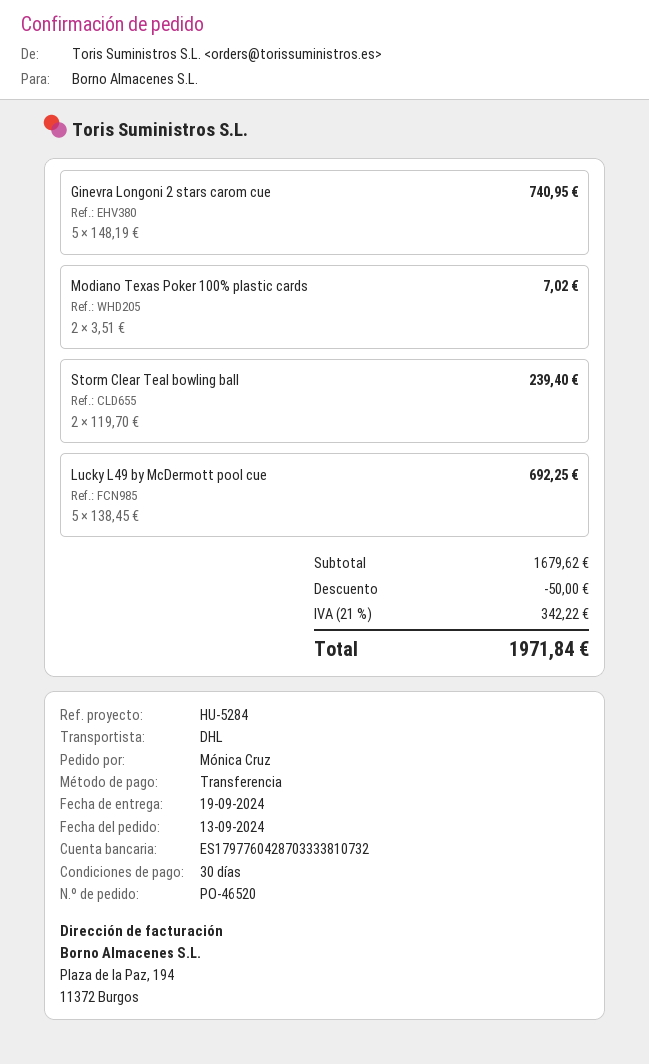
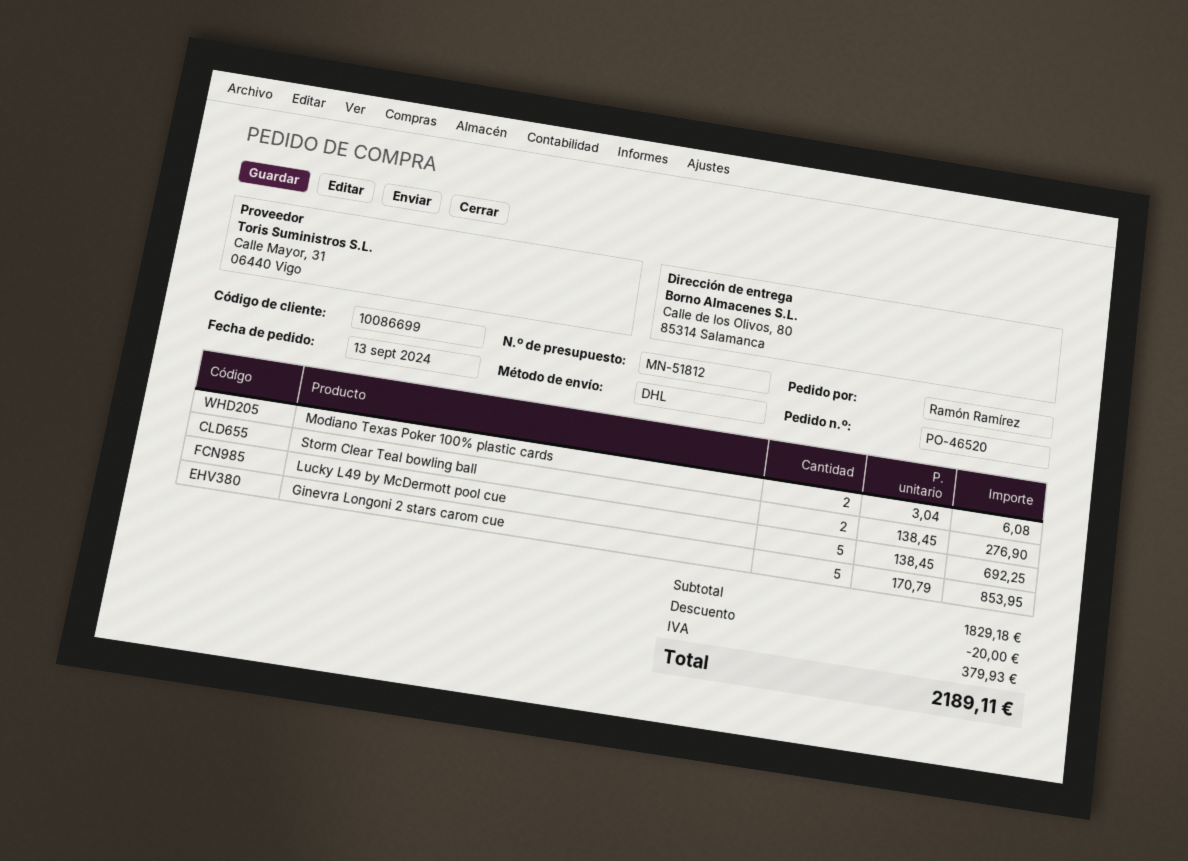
ordered by: Mónica Cruz -> Ramón Ramírez
Ginevra Longoni 2 stars carom cue: 5 x 148.19 = 740.95 -> 5 x 170.79 = 853.95
Modiano Texas Poker 100% plastic cards: 2 x 3.51 = 7.02 -> 2 x 3.04 = 6.08
Storm Clear Teal bowling ball: 2 x 119.70 = 239.40 -> 2 x 138.45 = 276.90
subtotal: 1679.62 -> 1829.18
discount: 50.00 -> 20.00
tax: 342.22 -> 379.93
total: 1971.84 -> 2189.11

